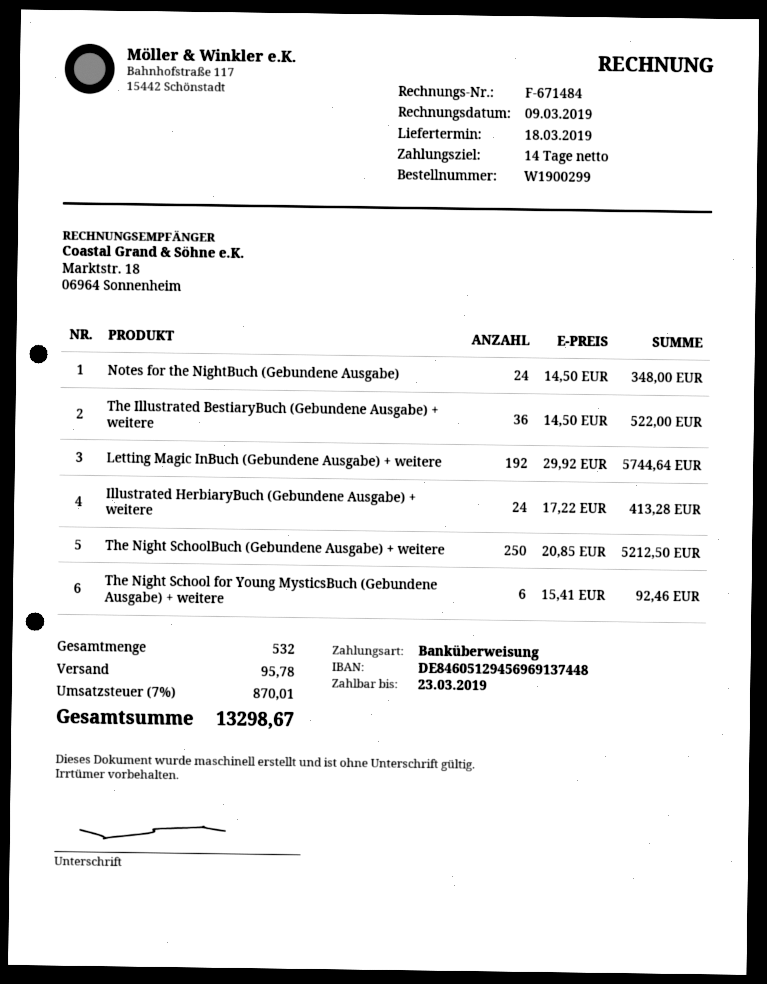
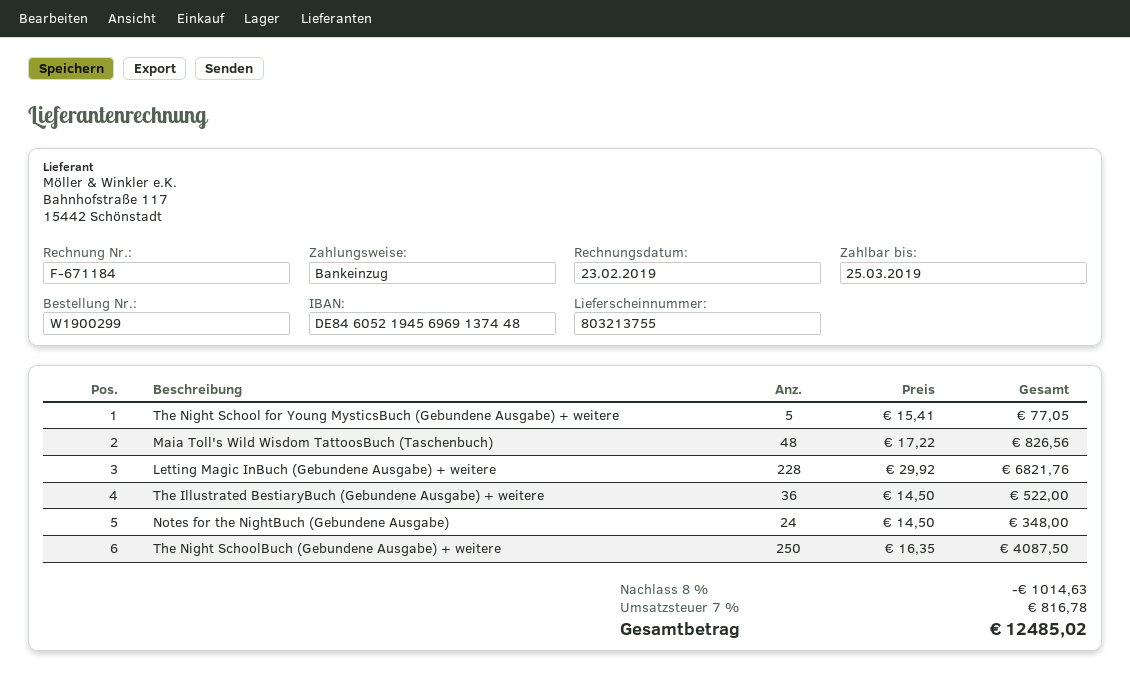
invoice number: F-671484 -> F-671184
invoice date: 2019-03-09 -> 2019-02-23
due date: 2019-03-23 -> 2019-03-25
payment method: bank transfer -> direct debit
bank account: DE84605129456969137448 -> DE84605219456969137448
Letting Magic InBuch (Gebundene Ausgabe) + weitere: 192 x 29.92 = 5744.64 -> 228 x 29.92 = 6821.76
Illustrated HerbiaryBuch (Gebundene Ausgabe) + weitere: 24 x 17.22 = 413.28 -> none
The Night SchoolBuch (Gebundene Ausgabe) + weitere: 250 x 20.85 = 5212.50 -> 250 x 16.35 = 4087.50
The Night School for Young MysticsBuch (Gebundene Ausgabe) + weitere: 6 x 15.41 = 92.46 -> 5 x 15.41 = 77.05
Maia Toll's Wild Wisdom TattoosBuch (Taschenbuch): none -> 48 x 17.22 = 826.56
discount: none -> 8% = 1014.63
shipping: 95.78 -> none
tax: 7% = 870.01 -> 7% = 816.78
total: 13298.67 -> 12485.02

